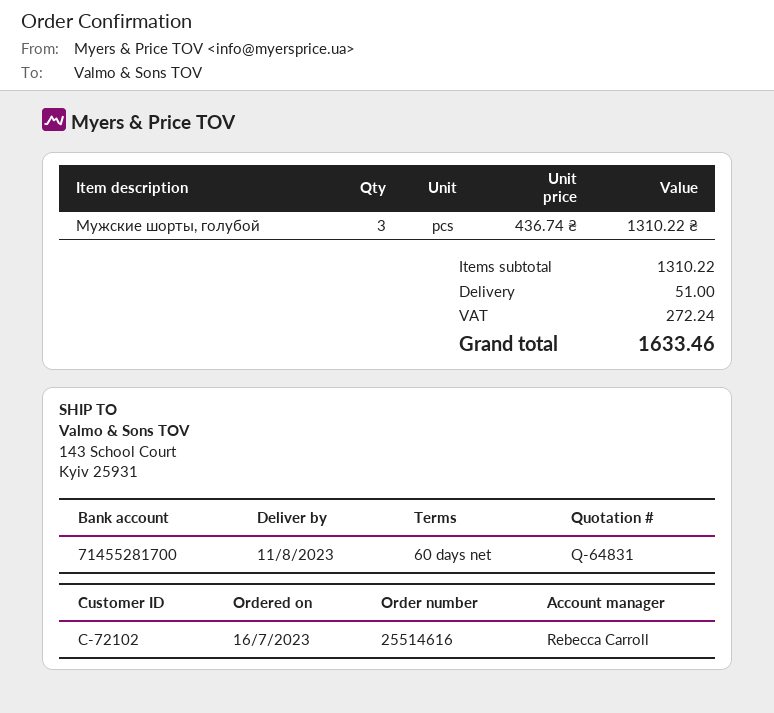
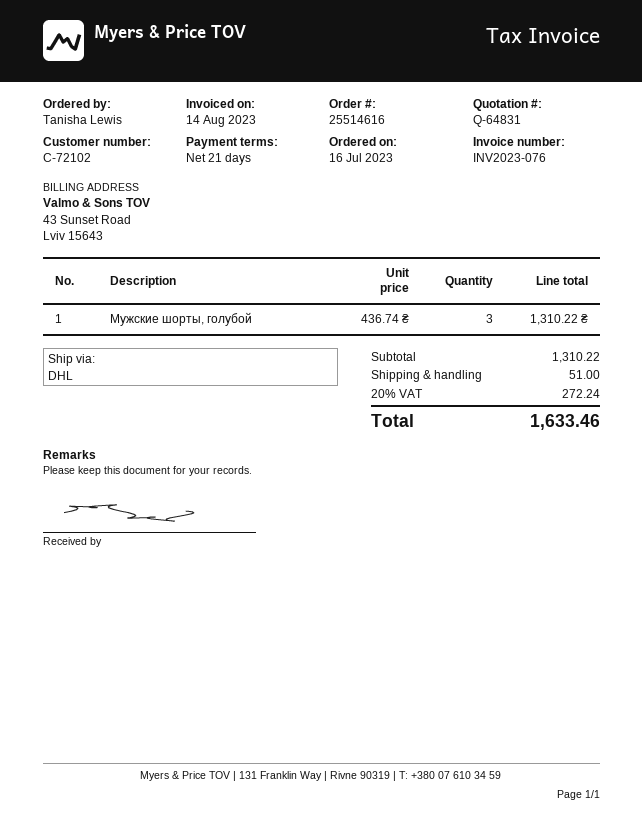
payment terms: 60 days -> 21 days

